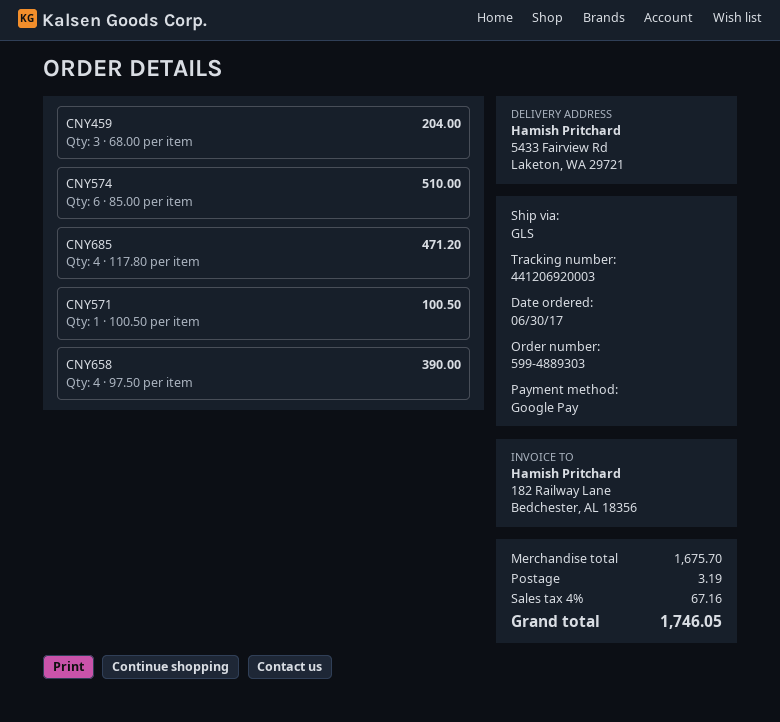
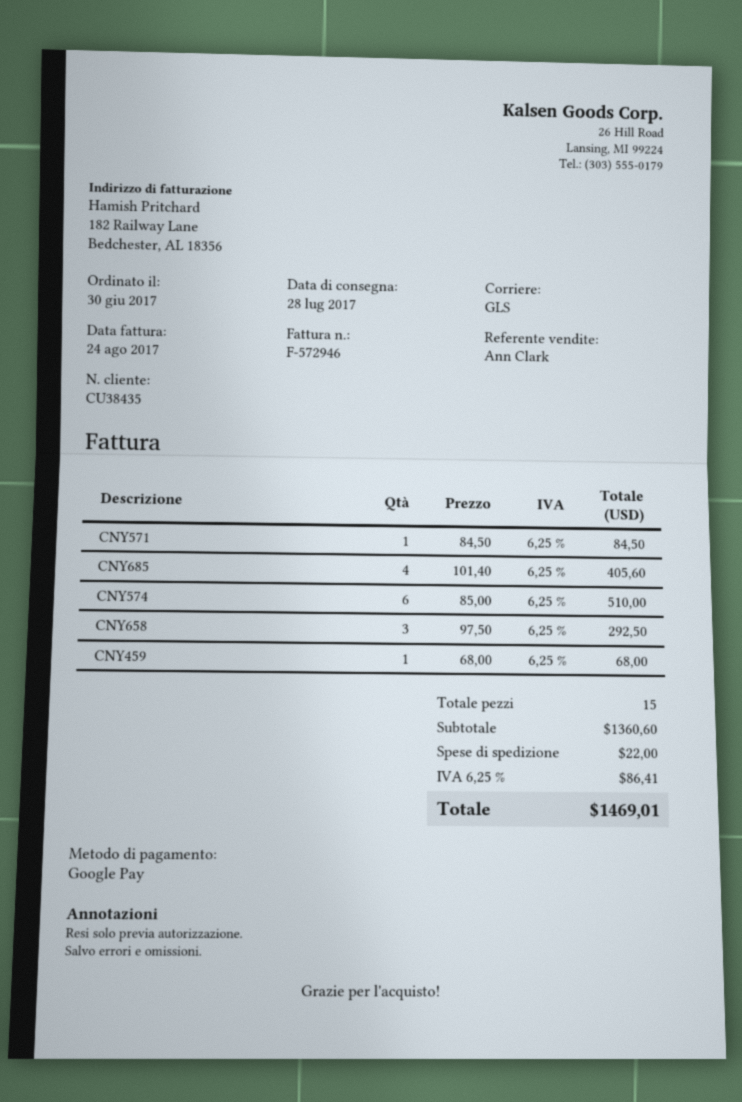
CNY459: 3 x 68.00 = 204.00 -> 1 x 68.00 = 68.00
CNY685: 4 x 117.80 = 471.20 -> 4 x 101.40 = 405.60
CNY571: 1 x 100.50 = 100.50 -> 1 x 84.50 = 84.50
CNY658: 4 x 97.50 = 390.00 -> 3 x 97.50 = 292.50
subtotal: 1675.70 -> 1360.60
shipping: 3.19 -> 22.00
tax: 4% = 67.16 -> 6.25% = 86.41
total: 1746.05 -> 1469.01

